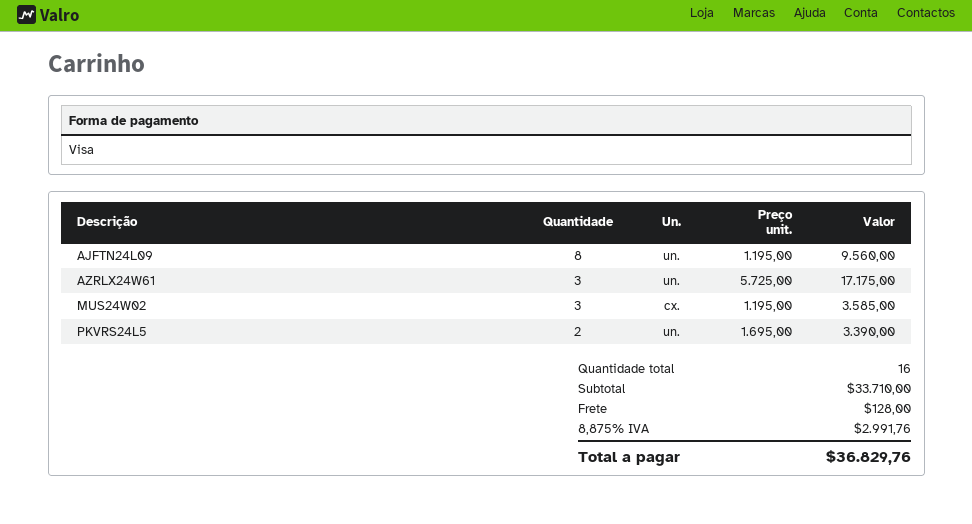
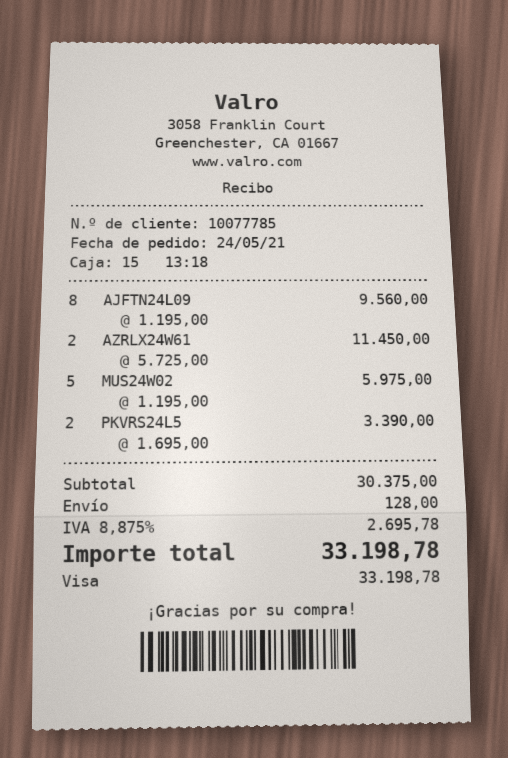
AZRLX24W61: 3 x 5725.00 = 17175.00 -> 2 x 5725.00 = 11450.00
MUS24W02: 3 x 1195.00 = 3585.00 -> 5 x 1195.00 = 5975.00
subtotal: 33710.00 -> 30375.00
tax: 8.875% = 2991.76 -> 8.875% = 2695.78
total: 36829.76 -> 33198.78

